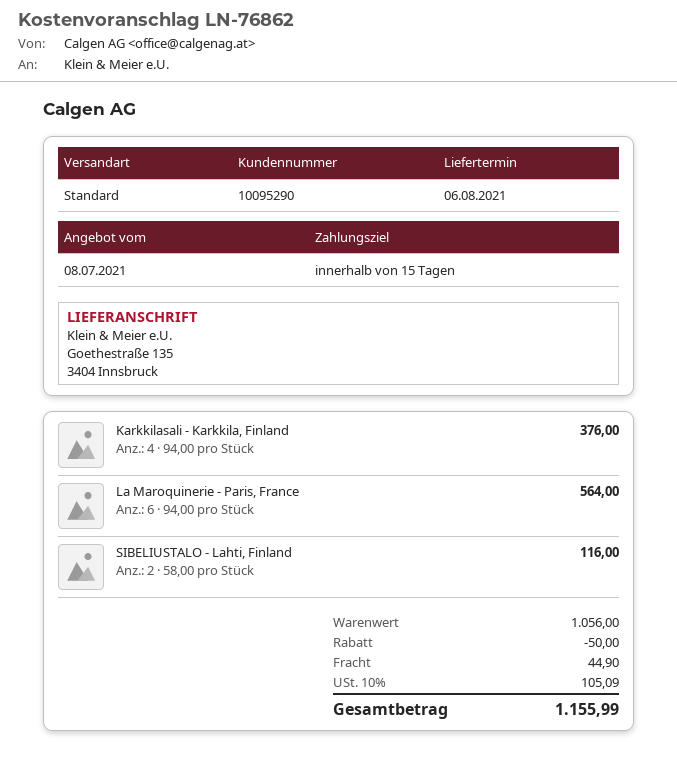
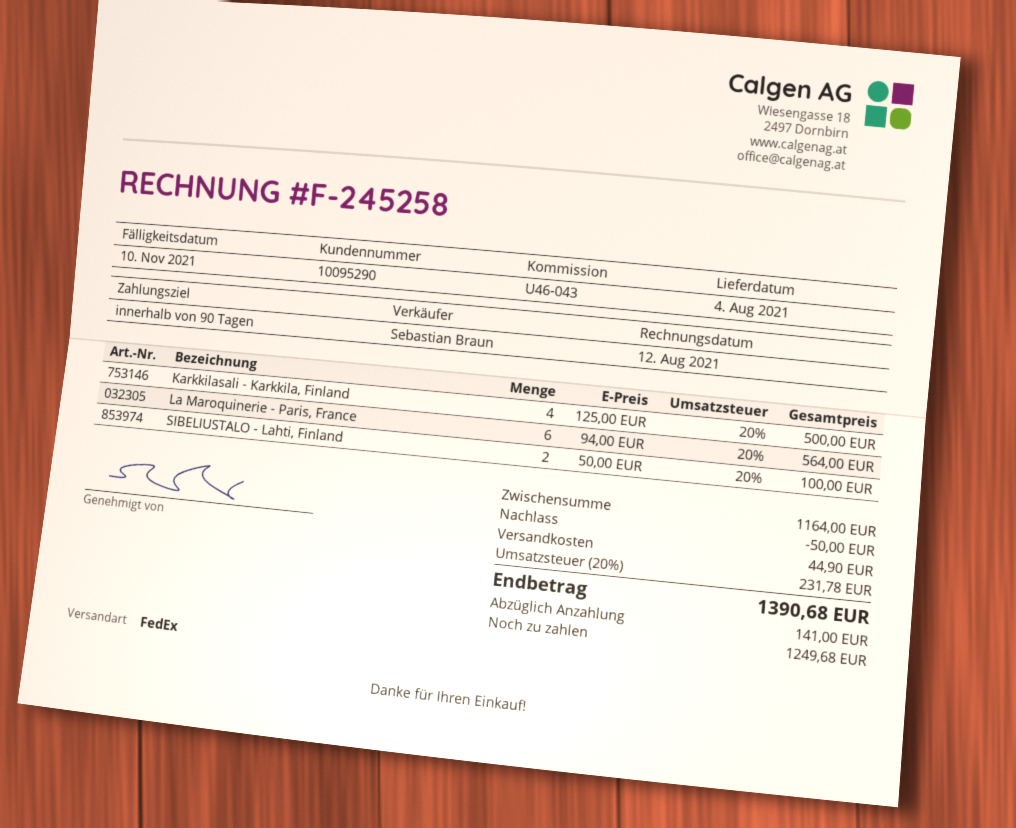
delivery date: 2021-08-06 -> 2021-08-04
payment terms: 15 days -> 90 days
shipping method: standard -> FedEx
Karkkilasali - Karkkila, Finland: 4 x 94.00 = 376.00 -> 4 x 125.00 = 500.00
SIBELIUSTALO - Lahti, Finland: 2 x 58.00 = 116.00 -> 2 x 50.00 = 100.00
subtotal: 1056.00 -> 1164.00
tax: 10% = 105.09 -> 20% = 231.78
total: 1155.99 -> 1390.68

